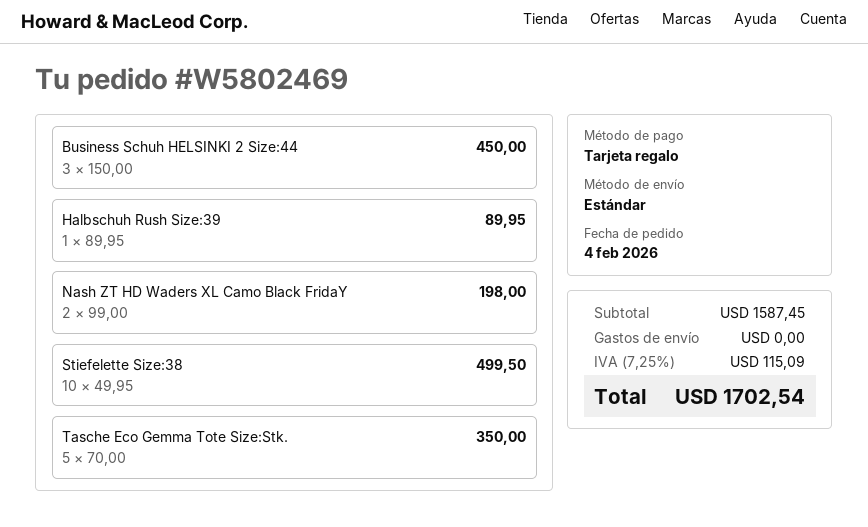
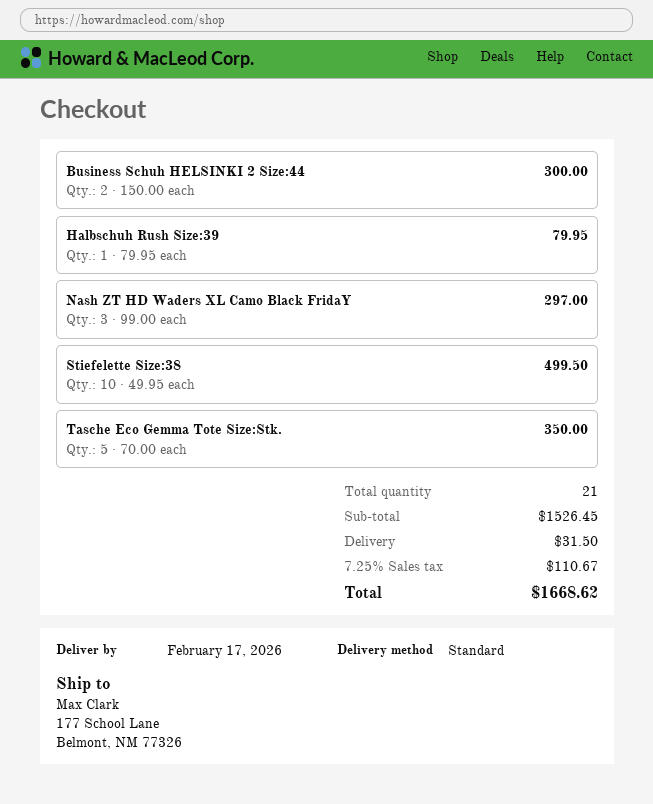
Business Schuh HELSINKI 2 Size:44: 3 x 150.00 = 450.00 -> 2 x 150.00 = 300.00
Halbschuh Rush Size:39: 1 x 89.95 = 89.95 -> 1 x 79.95 = 79.95
Nash ZT HD Waders XL Camo Black FridaY: 2 x 99.00 = 198.00 -> 3 x 99.00 = 297.00
subtotal: 1587.45 -> 1526.45
shipping: 0.00 -> 31.50
tax: 7.25% = 115.09 -> 7.25% = 110.67
total: 1702.54 -> 1668.62

